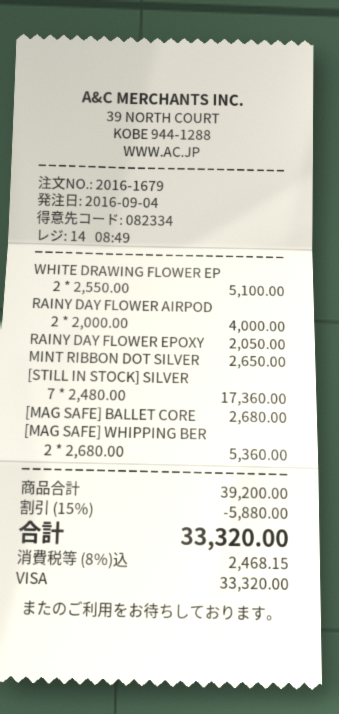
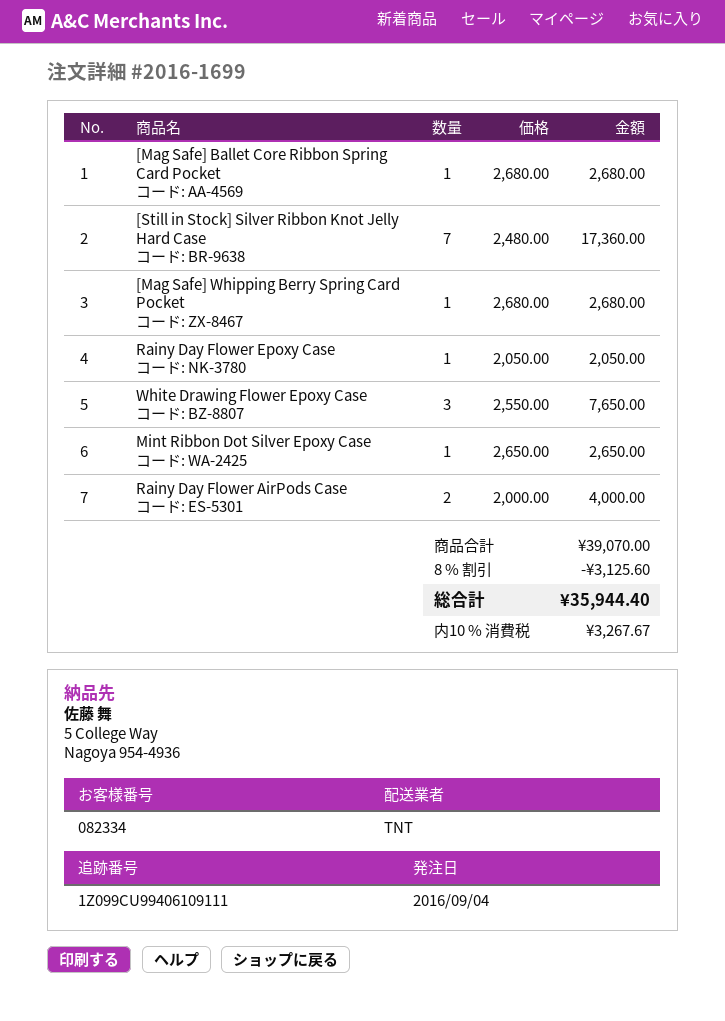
order number: 2016-1679 -> 2016-1699
WHITE DRAWING FLOWER EP: 2 x 2550.00 = 5100.00 -> 3 x 2550.00 = 7650.00
[MAG SAFE] WHIPPING BER: 2 x 2680.00 = 5360.00 -> 1 x 2680.00 = 2680.00
subtotal: 39200.00 -> 39070.00
discount: 15% = 5880.00 -> 8% = 3125.60
tax: 8% = 2468.15 -> 10% = 3267.67
total: 33320.00 -> 35944.40

